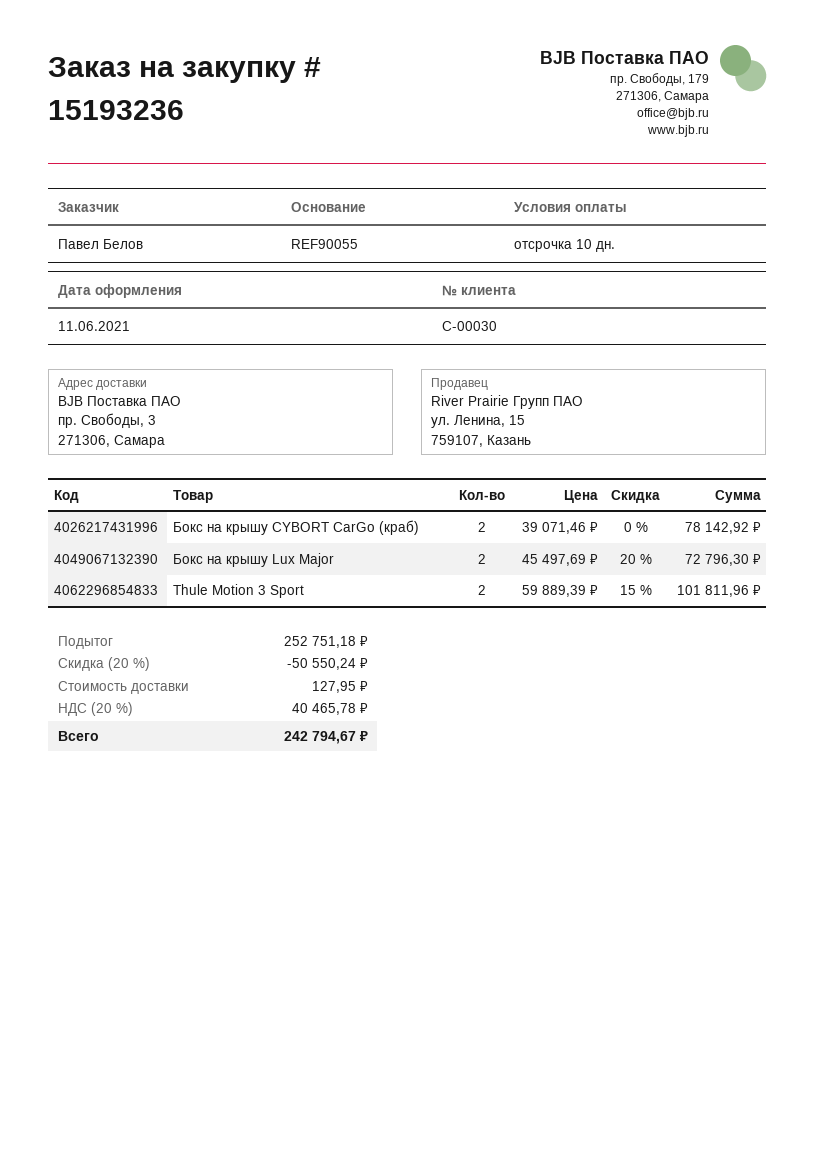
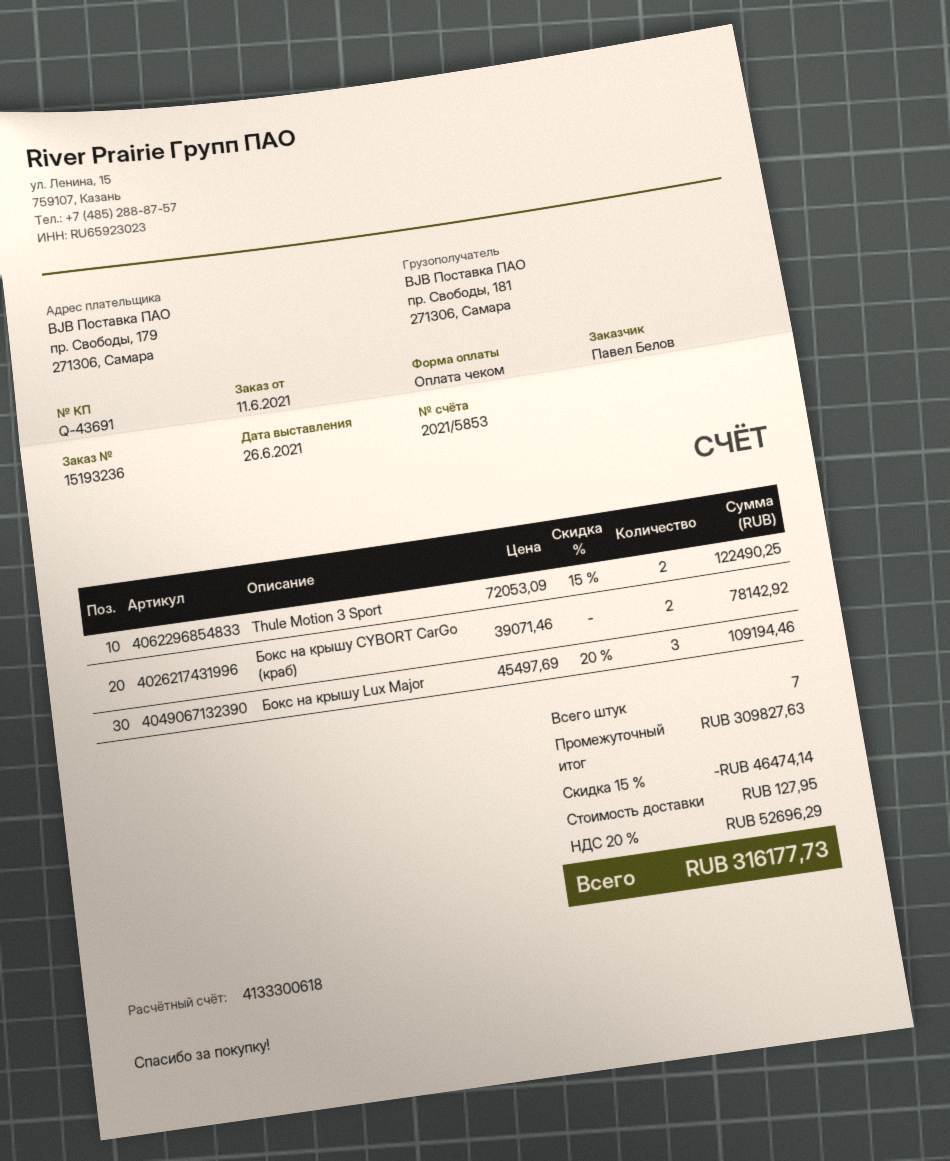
ship to: пр. Свободы, 3, 271306, Самара -> пр. Свободы, 181, 271306, Самара
Бокс на крышу Lux Major: 2 x 45497.69 - 20% = 72796.30 -> 3 x 45497.69 - 20% = 109194.46
Thule Motion 3 Sport: 2 x 59889.39 - 15% = 101811.96 -> 2 x 72053.09 - 15% = 122490.25
subtotal: 252751.18 -> 309827.63
discount: 20% = 50550.24 -> 15% = 46474.14
tax: 20% = 40465.78 -> 20% = 52696.29
total: 242794.67 -> 316177.73

